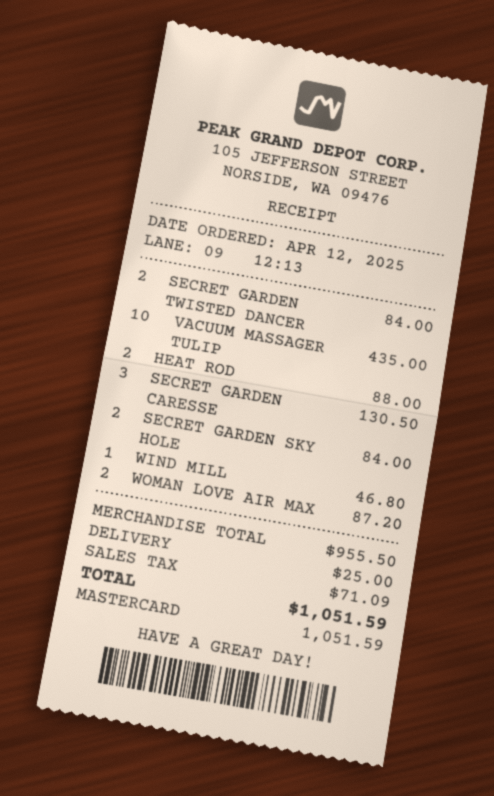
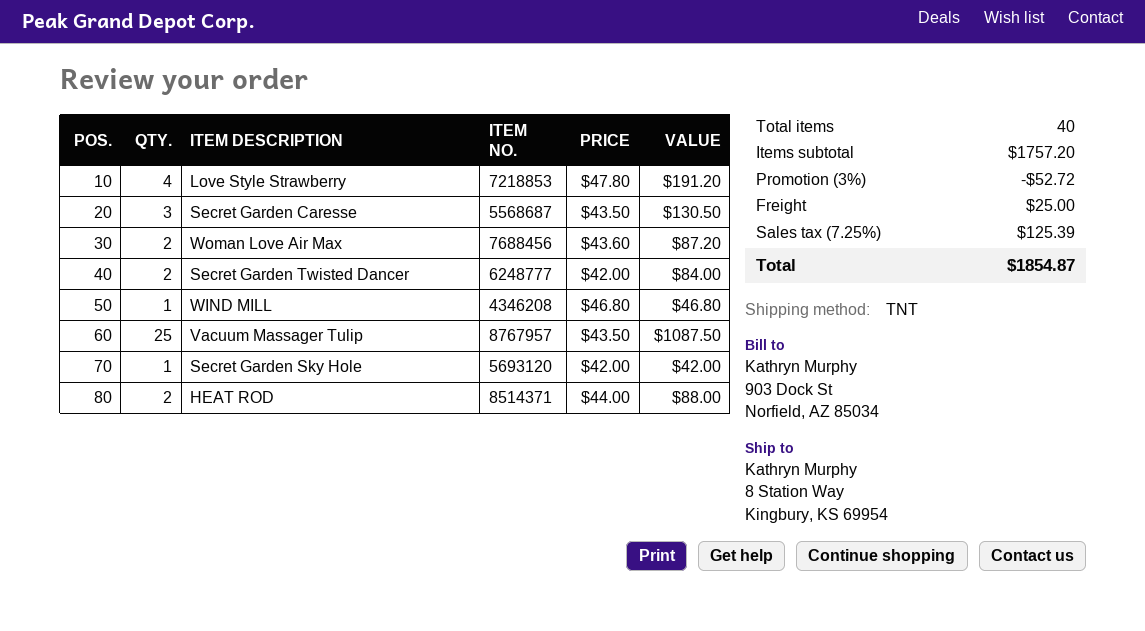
VACUUM MASSAGER TULIP: 10 for 435.00 -> 25 for 1087.50
SECRET GARDEN SKY HOLE: 2 for 84.00 -> 1 for 42.00
Love Style Strawberry: none -> 4 for 191.20
subtotal: 955.50 -> 1757.20
discount: none -> 3% = 52.72
tax: 71.09 -> 125.39
total: 1051.59 -> 1854.87

